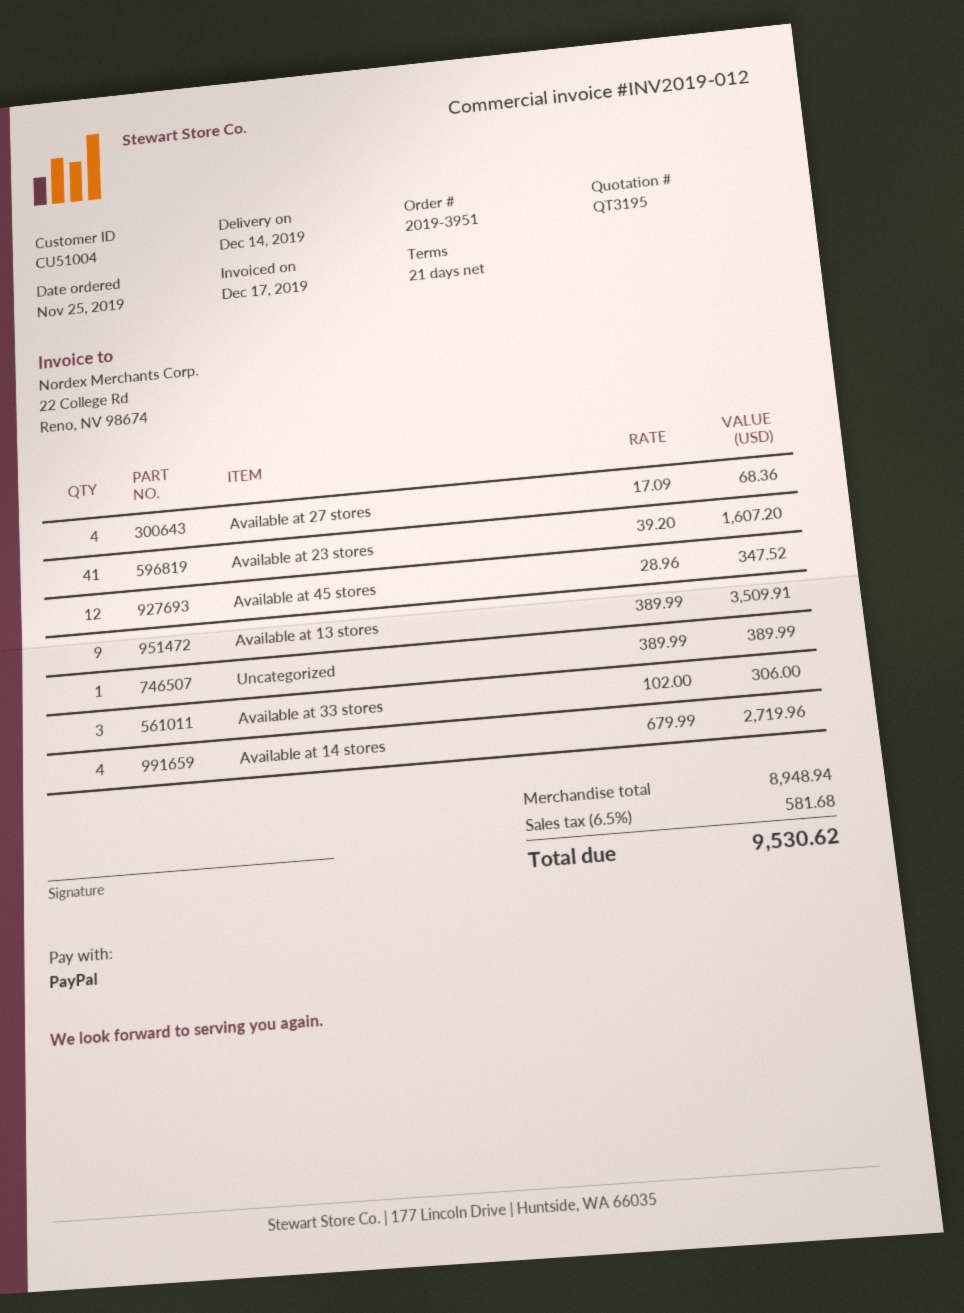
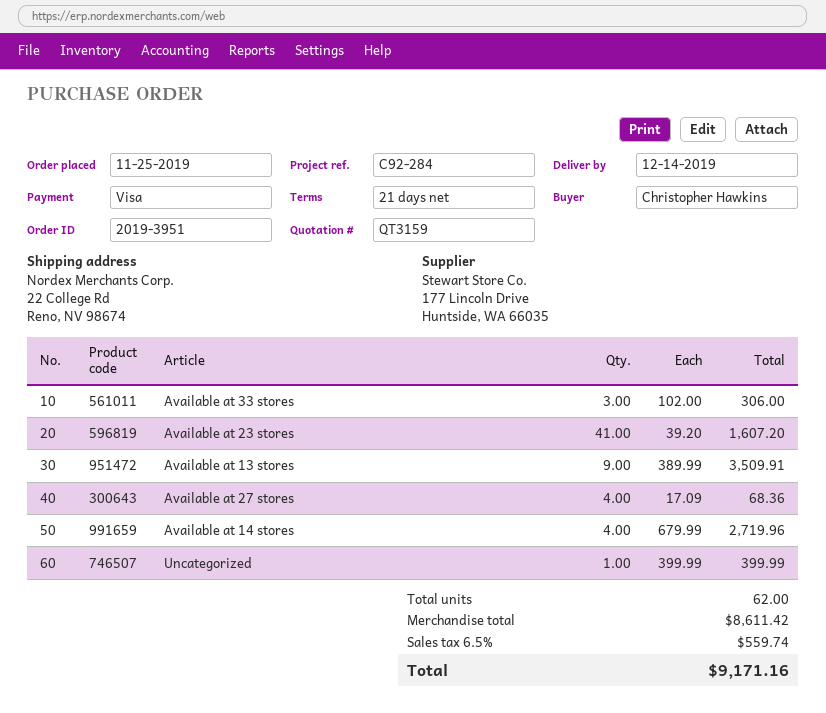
quote number: QT3195 -> QT3159
payment method: PayPal -> Visa
Available at 45 stores: 12 x 28.96 = 347.52 -> none
Uncategorized: 1 x 389.99 = 389.99 -> 1 x 399.99 = 399.99
subtotal: 8948.94 -> 8611.42
tax: 6.5% = 581.68 -> 6.5% = 559.74
total: 9530.62 -> 9171.16

